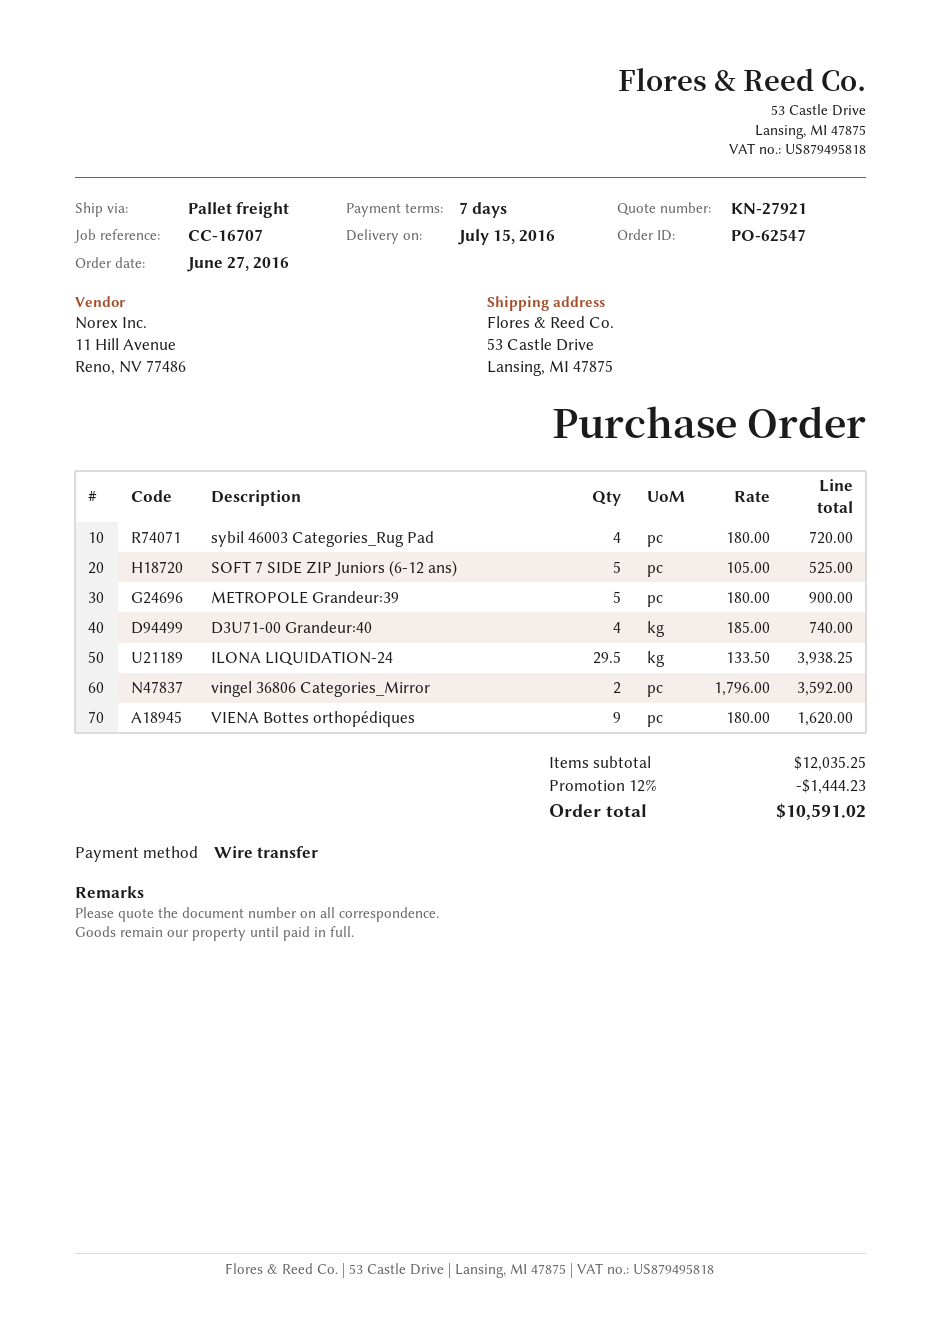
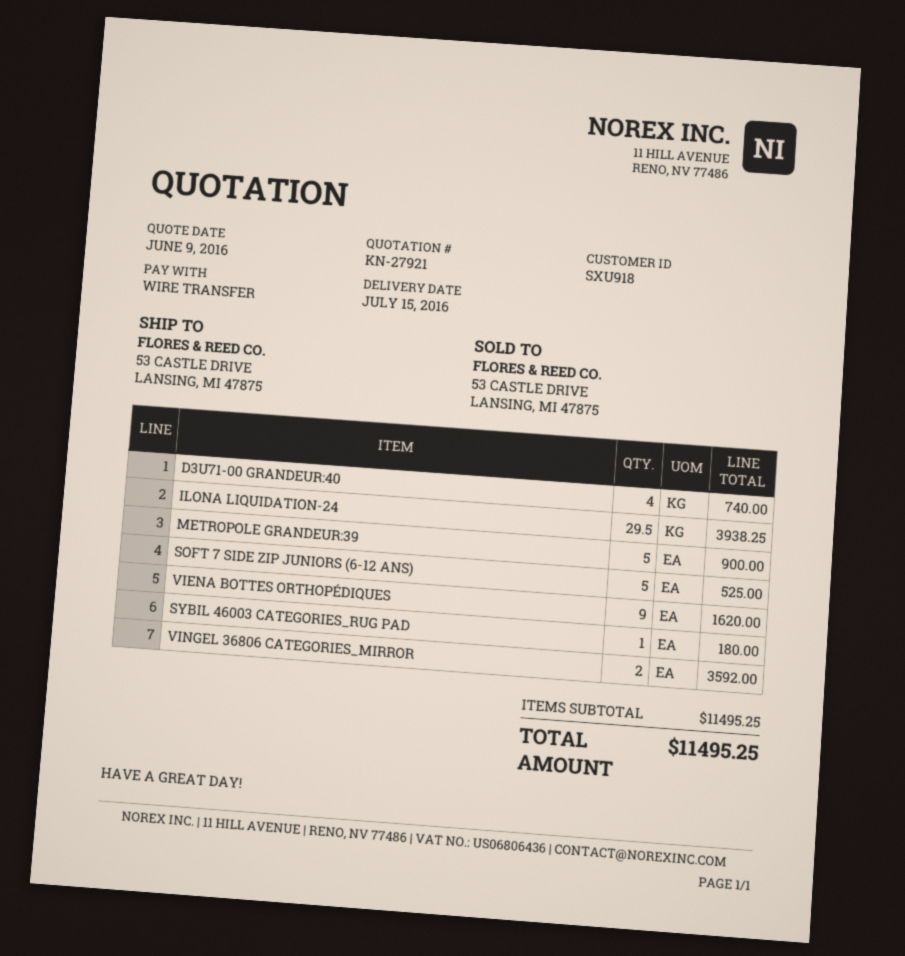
sybil 46003 Categories_Rug Pad: 4 for 720.00 -> 1 for 180.00
subtotal: 12035.25 -> 11495.25
discount: 12% = 1444.23 -> none
total: 10591.02 -> 11495.25

